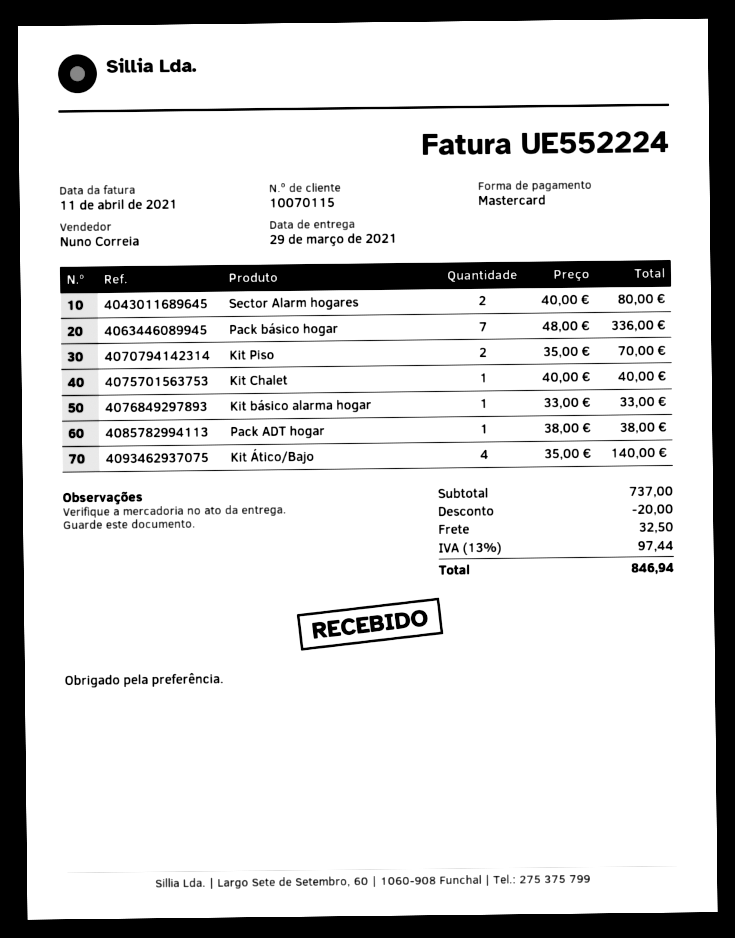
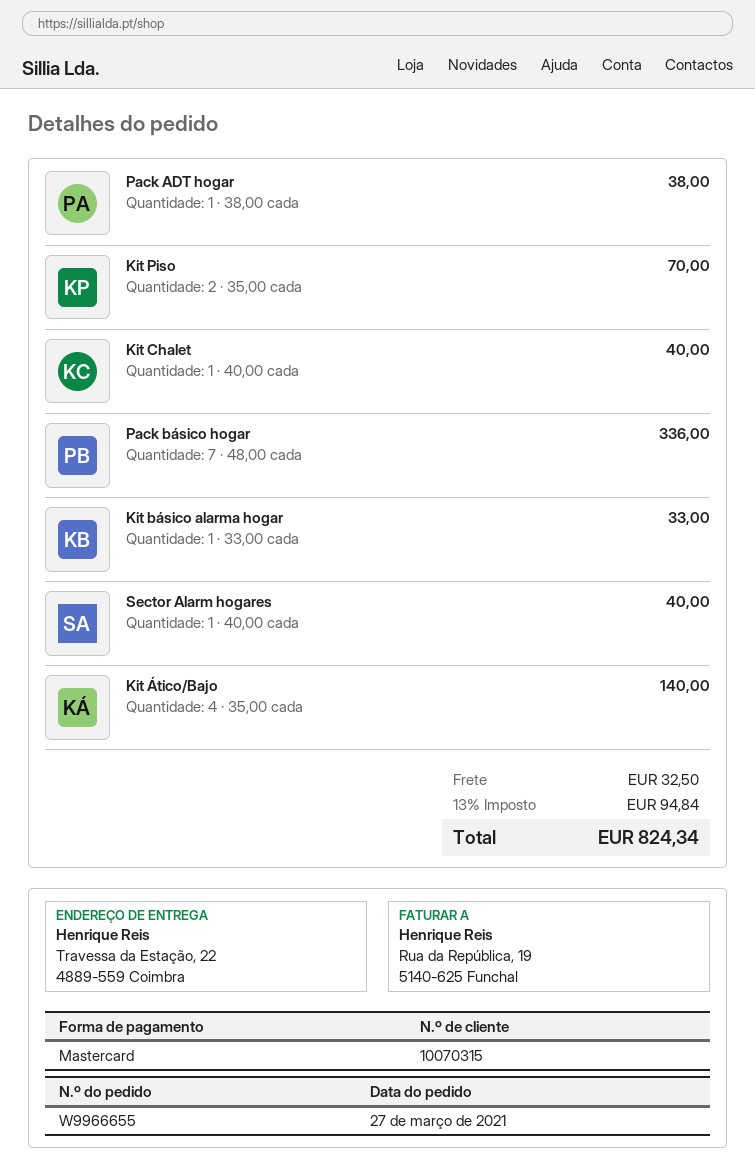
customer number: 10070115 -> 10070315
Sector Alarm hogares: 2 x 40.00 = 80.00 -> 1 x 40.00 = 40.00
discount: 20.00 -> none
tax: 13% = 97.44 -> 13% = 94.84
total: 846.94 -> 824.34

